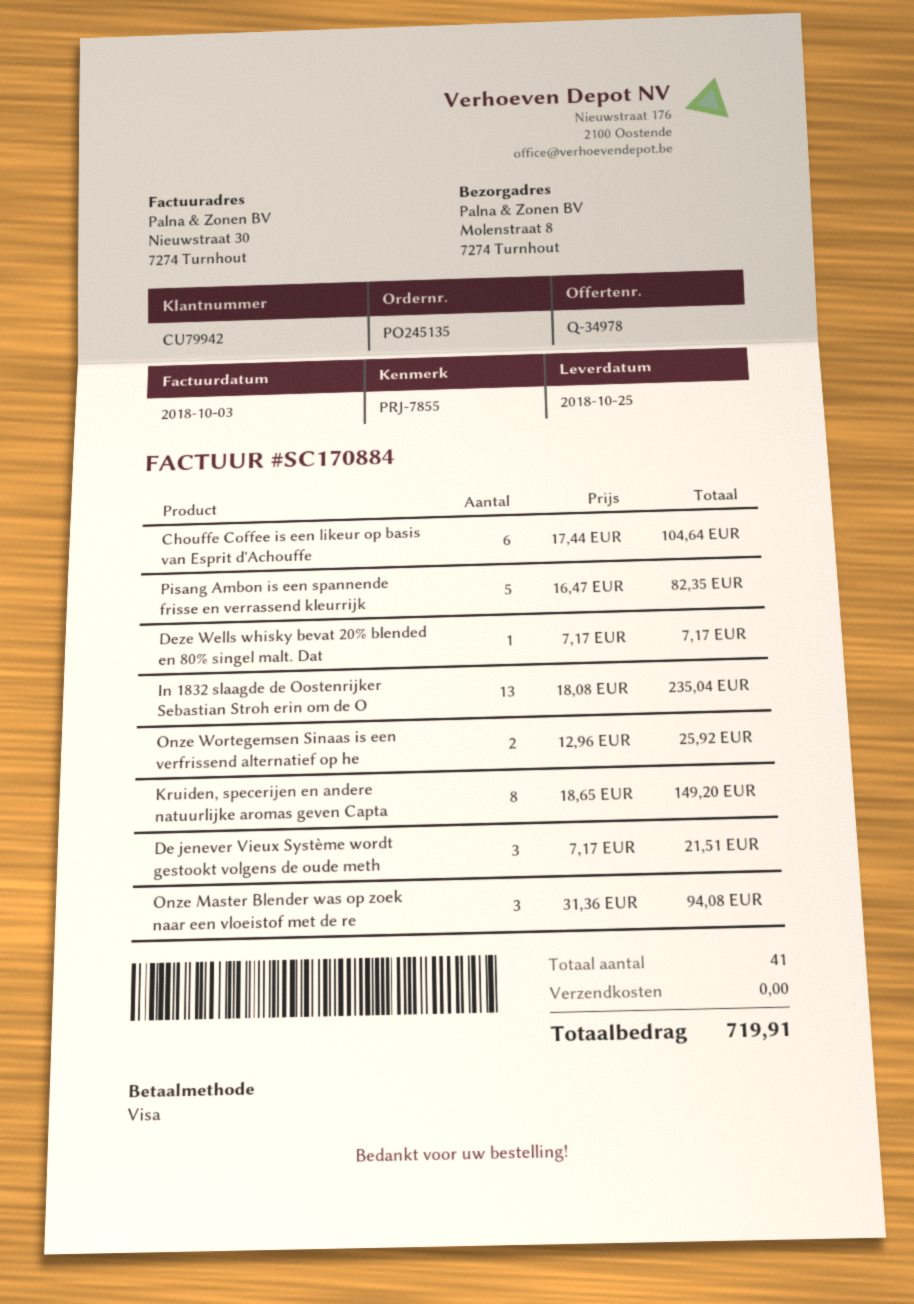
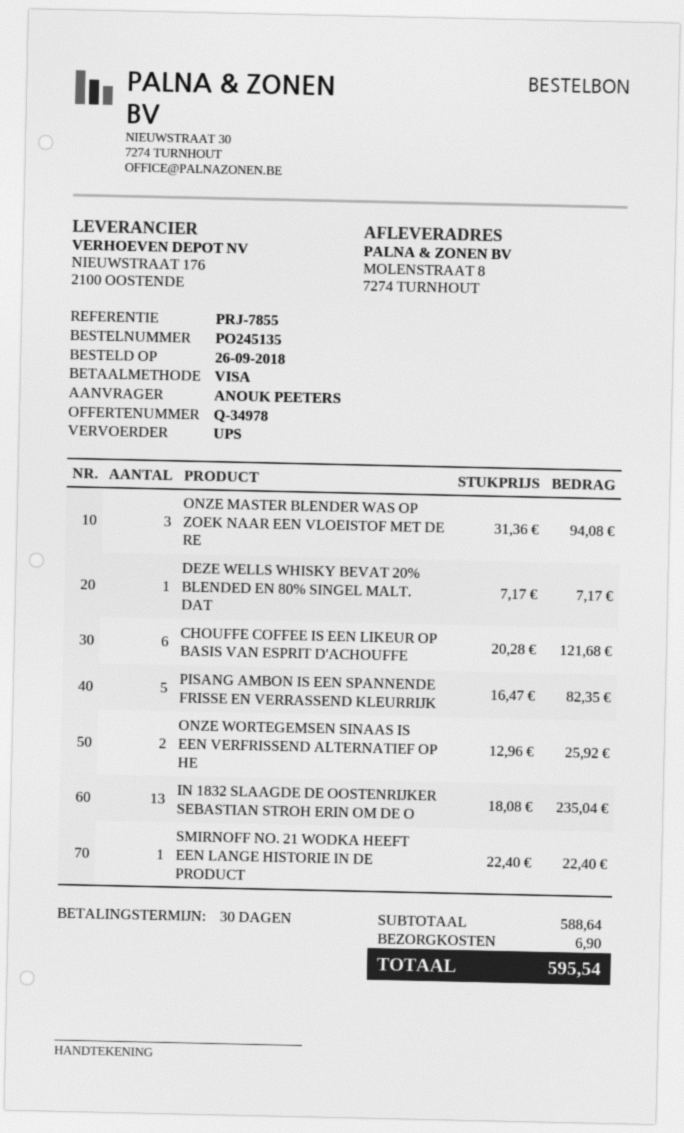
Chouffe Coffee is een likeur op basis van Esprit d'Achouffe: 6 x 17.44 = 104.64 -> 6 x 20.28 = 121.68
Kruiden, specerijen en andere natuurlijke aromas geven Capta: 8 x 18.65 = 149.20 -> none
De jenever Vieux Système wordt gestookt volgens de oude meth: 3 x 7.17 = 21.51 -> none
SMIRNOFF NO. 21 WODKA HEEFT EEN LANGE HISTORIE IN DE PRODUCT: none -> 1 x 22.40 = 22.40
shipping: 0.00 -> 6.90
total: 719.91 -> 595.54

